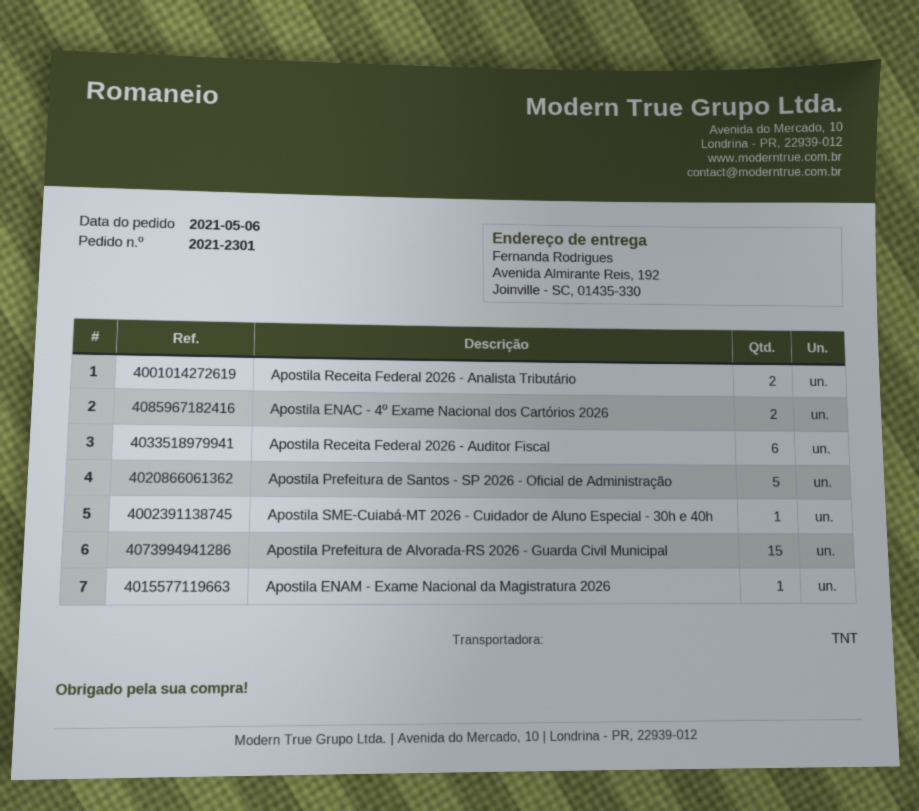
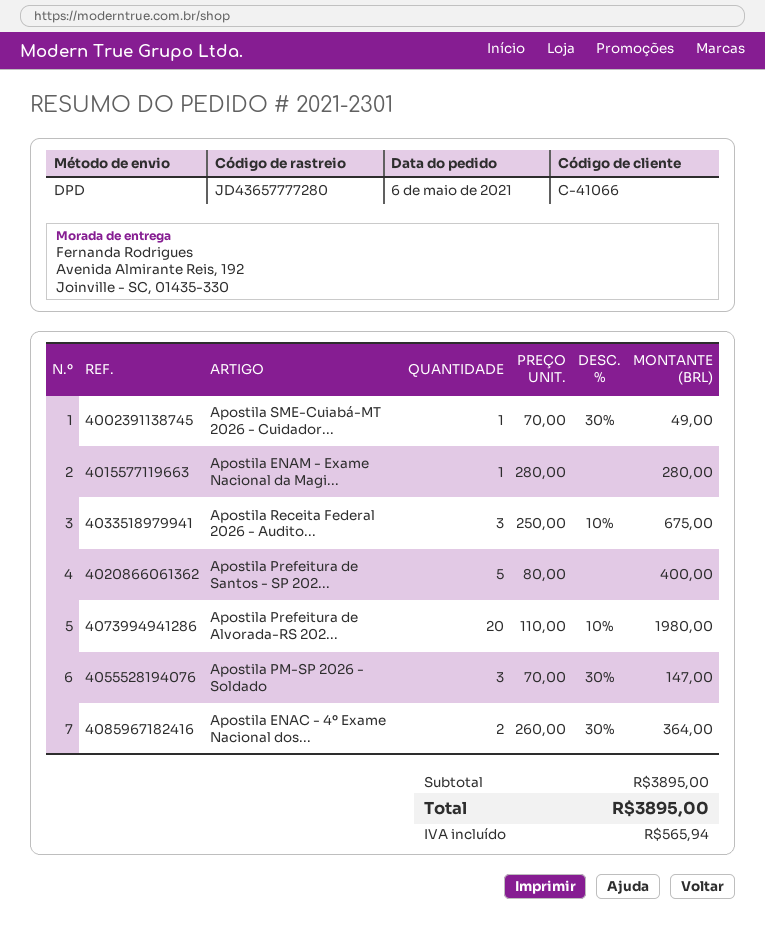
shipping method: TNT -> DPD
Apostila Receita Federal 2026 - Analista Tributário: 2 -> none
Apostila Receita Federal 2026 - Auditor Fiscal: 6 -> 3
Apostila Prefeitura de Alvorada-RS 2026 - Guarda Civil Municipal: 15 -> 20
Apostila PM-SP 2026 - Soldado: none -> 3

